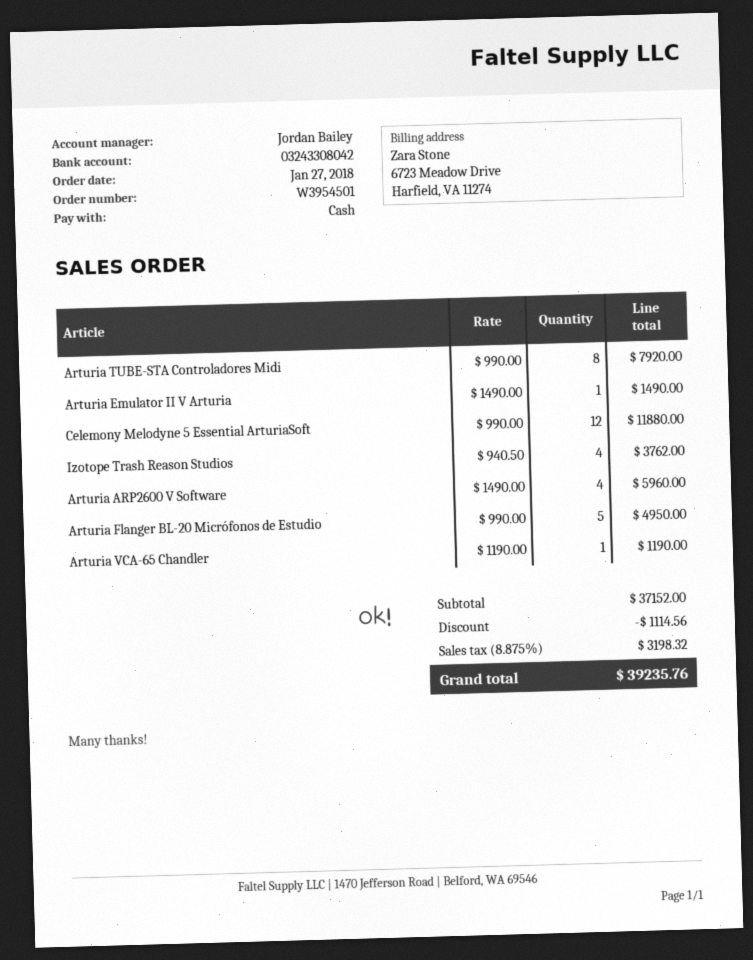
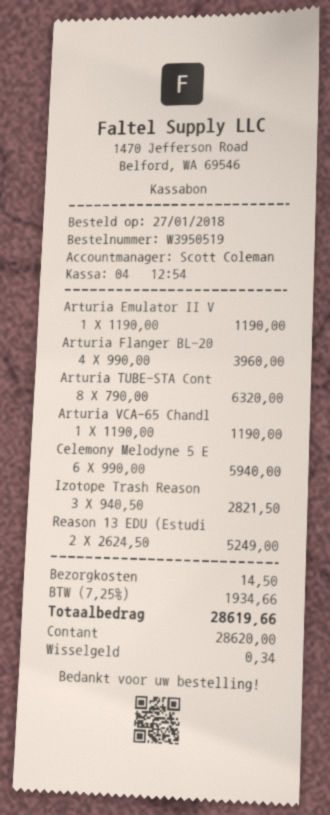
order number: W3954501 -> W3950519
sales rep: Jordan Bailey -> Scott Coleman
Arturia TUBE-STA Controladores Midi: 8 x 990.00 = 7920.00 -> 8 x 790.00 = 6320.00
Arturia Emulator II V Arturia: 1 x 1490.00 = 1490.00 -> 1 x 1190.00 = 1190.00
Celemony Melodyne 5 Essential ArturiaSoft: 12 x 990.00 = 11880.00 -> 6 x 990.00 = 5940.00
Izotope Trash Reason Studios: 4 x 940.50 = 3762.00 -> 3 x 940.50 = 2821.50
Arturia ARP2600 V Software: 4 x 1490.00 = 5960.00 -> none
Arturia Flanger BL-20 Micrófonos de Estudio: 5 x 990.00 = 4950.00 -> 4 x 990.00 = 3960.00
Reason 13 EDU (Estudi: none -> 2 x 2624.50 = 5249.00
discount: 1114.56 -> none
shipping: none -> 14.50
tax: 8.875% = 3198.32 -> 7.25% = 1934.66
total: 39235.76 -> 28619.66

